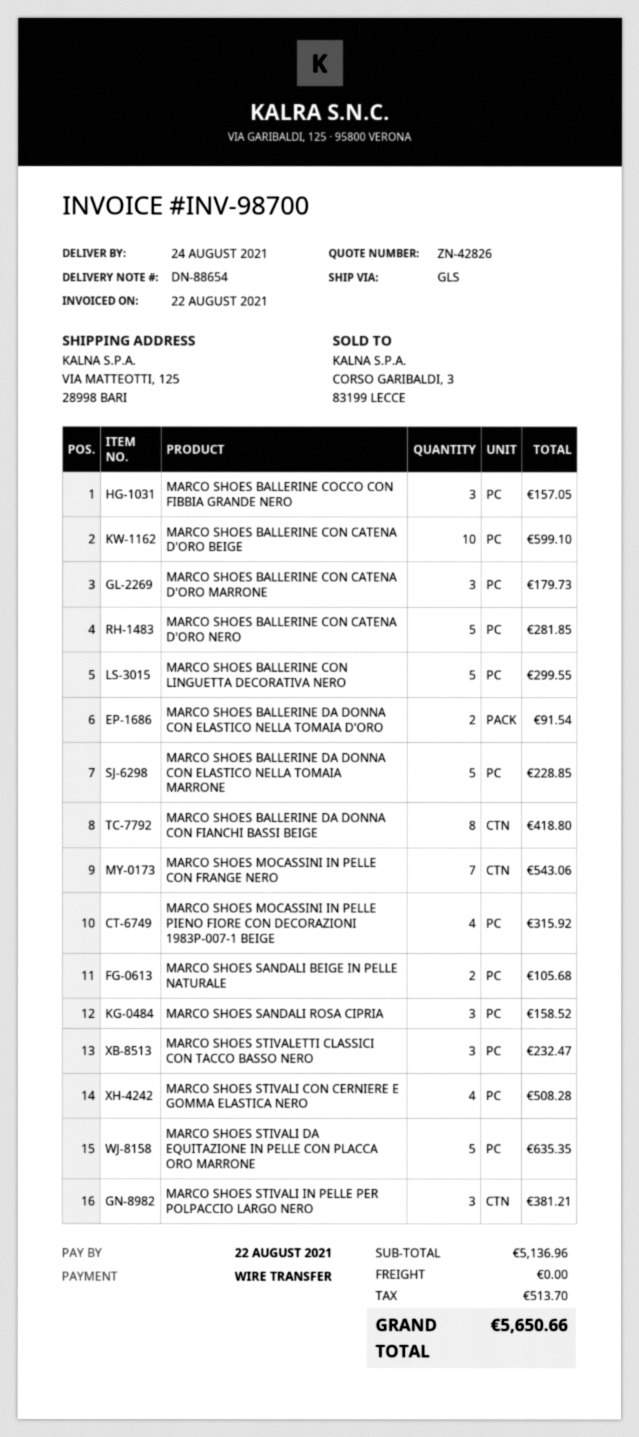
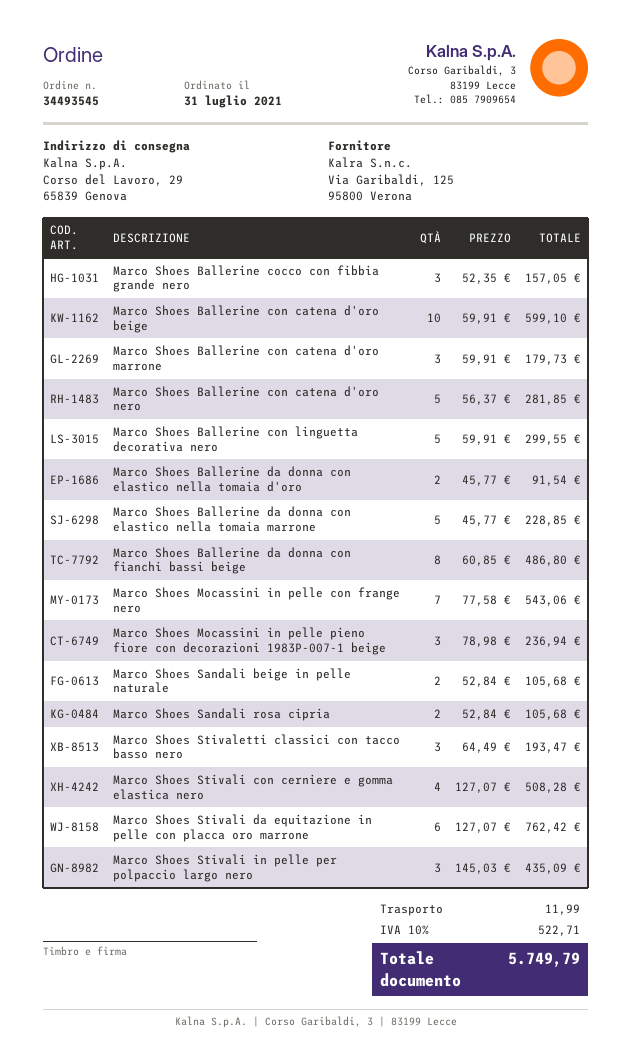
ship to: VIA MATTEOTTI, 125, 28998 BARI -> Corso del Lavoro, 29, 65839 Genova
MARCO SHOES BALLERINE DA DONNA CON FIANCHI BASSI BEIGE: 8 for 418.80 -> 8 for 486.80
MARCO SHOES MOCASSINI IN PELLE PIENO FIORE CON DECORAZIONI 1983P-007-1 BEIGE: 4 for 315.92 -> 3 for 236.94
MARCO SHOES SANDALI ROSA CIPRIA: 3 for 158.52 -> 2 for 105.68
MARCO SHOES STIVALETTI CLASSICI CON TACCO BASSO NERO: 3 for 232.47 -> 3 for 193.47
MARCO SHOES STIVALI DA EQUITAZIONE IN PELLE CON PLACCA ORO MARRONE: 5 for 635.35 -> 6 for 762.42
MARCO SHOES STIVALI IN PELLE PER POLPACCIO LARGO NERO: 3 for 381.21 -> 3 for 435.09
shipping: 0.00 -> 11.99
tax: 513.70 -> 522.71
total: 5650.66 -> 5749.79

